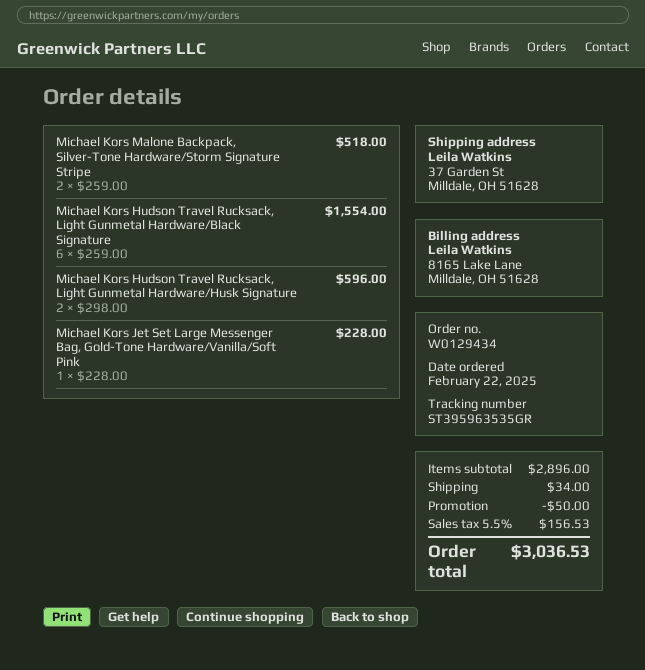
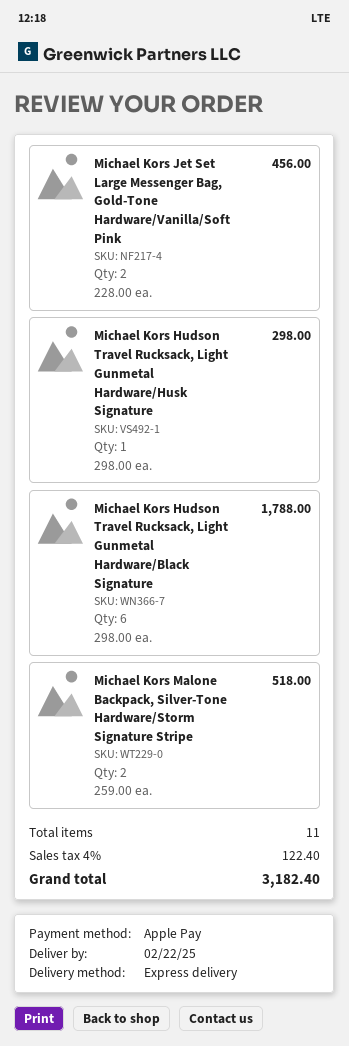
Michael Kors Hudson Travel Rucksack, Light Gunmetal Hardware/Black Signature: 6 x 259.00 = 1554.00 -> 6 x 298.00 = 1788.00
Michael Kors Hudson Travel Rucksack, Light Gunmetal Hardware/Husk Signature: 2 x 298.00 = 596.00 -> 1 x 298.00 = 298.00
Michael Kors Jet Set Large Messenger Bag, Gold-Tone Hardware/Vanilla/Soft Pink: 1 x 228.00 = 228.00 -> 2 x 228.00 = 456.00
discount: 50.00 -> none
shipping: 34.00 -> none
tax: 5.5% = 156.53 -> 4% = 122.40
total: 3036.53 -> 3182.40

